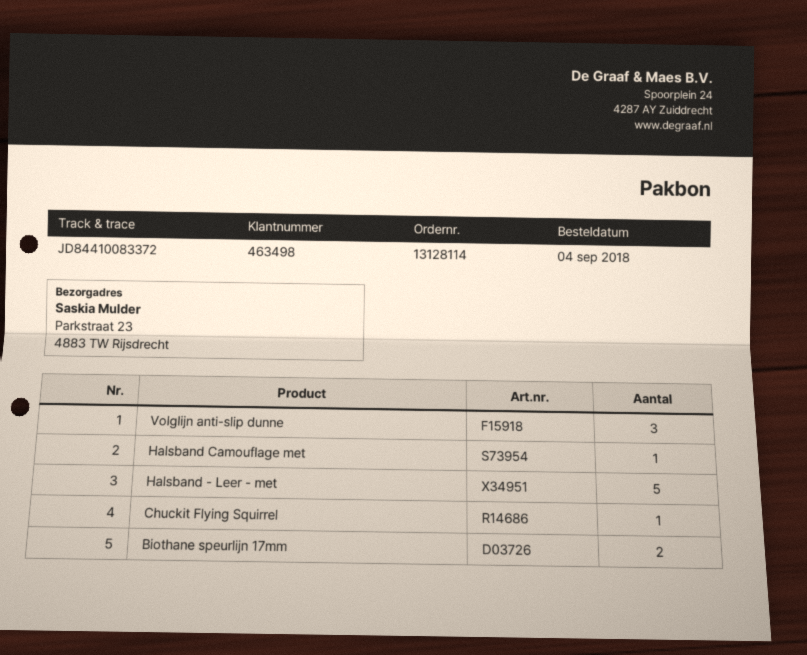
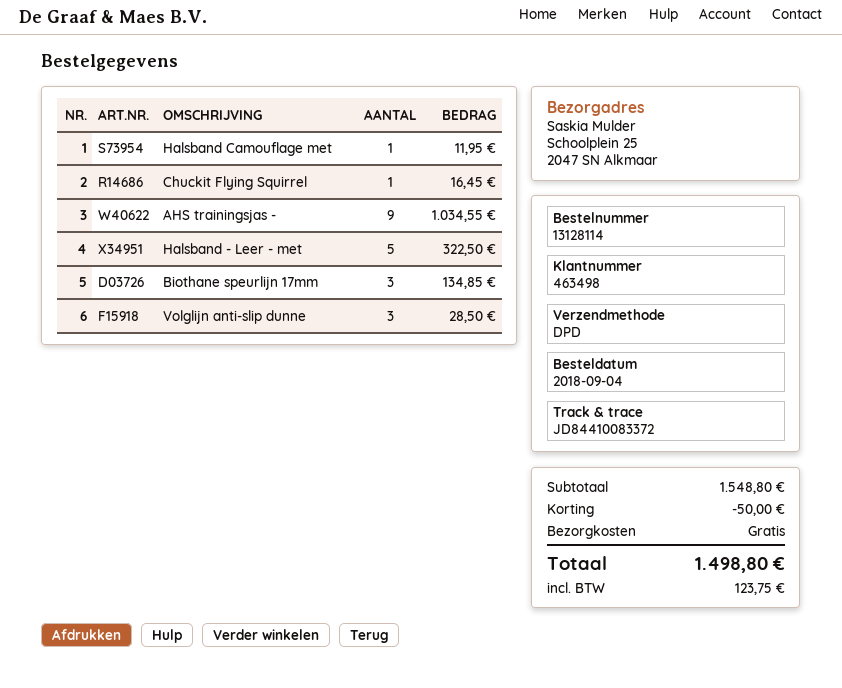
ship to: Parkstraat 23, 4883 TW Rijsdrecht -> Schoolplein 25, 2047 SN Alkmaar
Biothane speurlijn 17mm: 2 -> 3
AHS trainingsjas -: none -> 9

